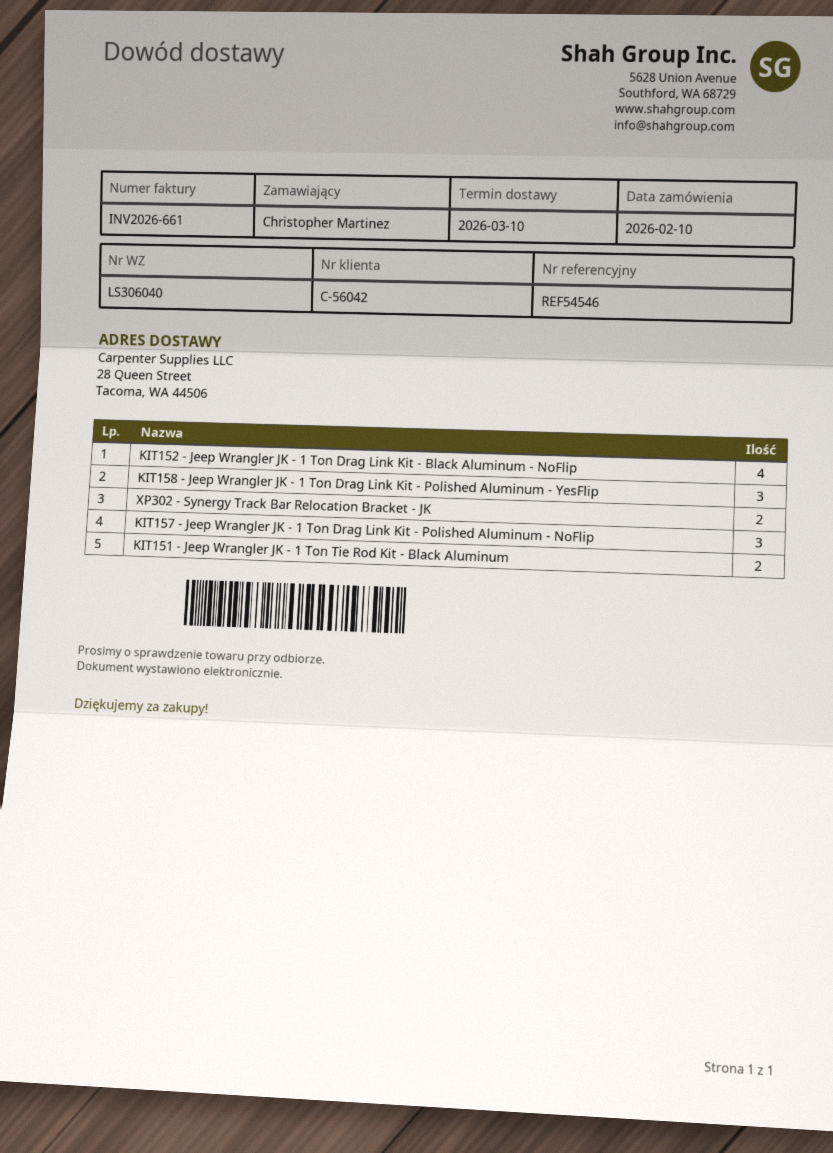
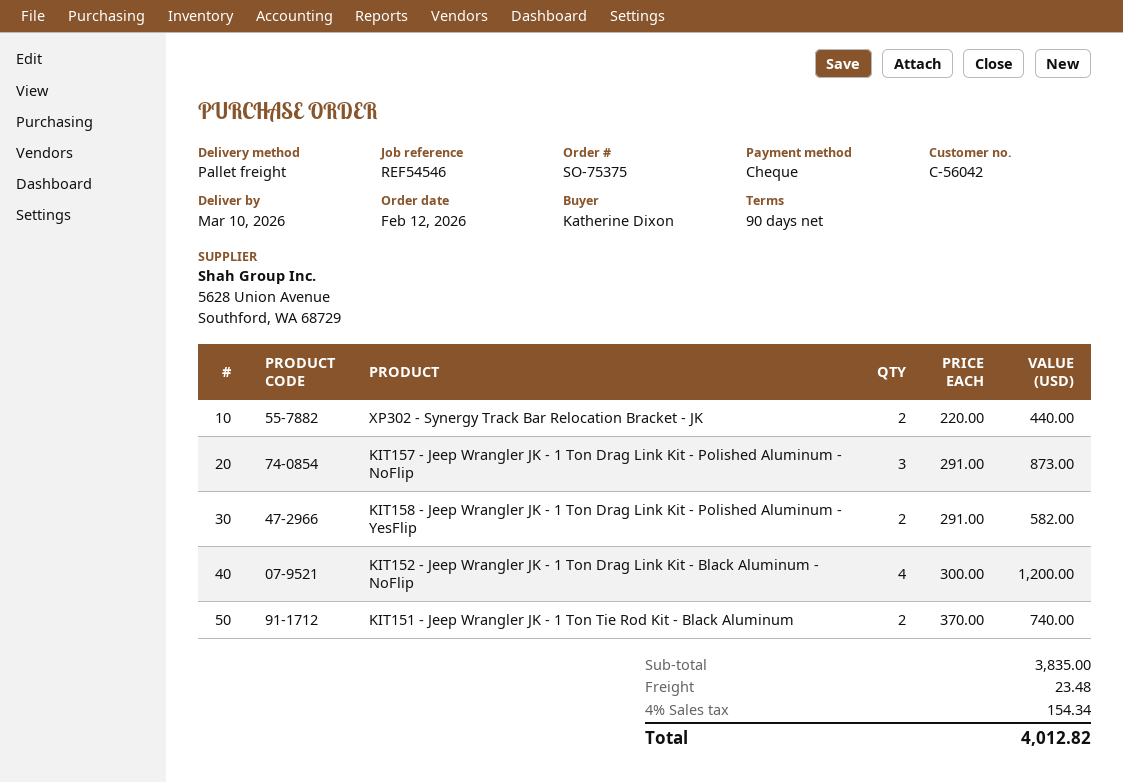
order date: 2026-02-10 -> 2026-02-12
ordered by: Christopher Martinez -> Katherine Dixon
KIT158 - Jeep Wrangler JK - 1 Ton Drag Link Kit - Polished Aluminum - YesFlip: 3 -> 2

